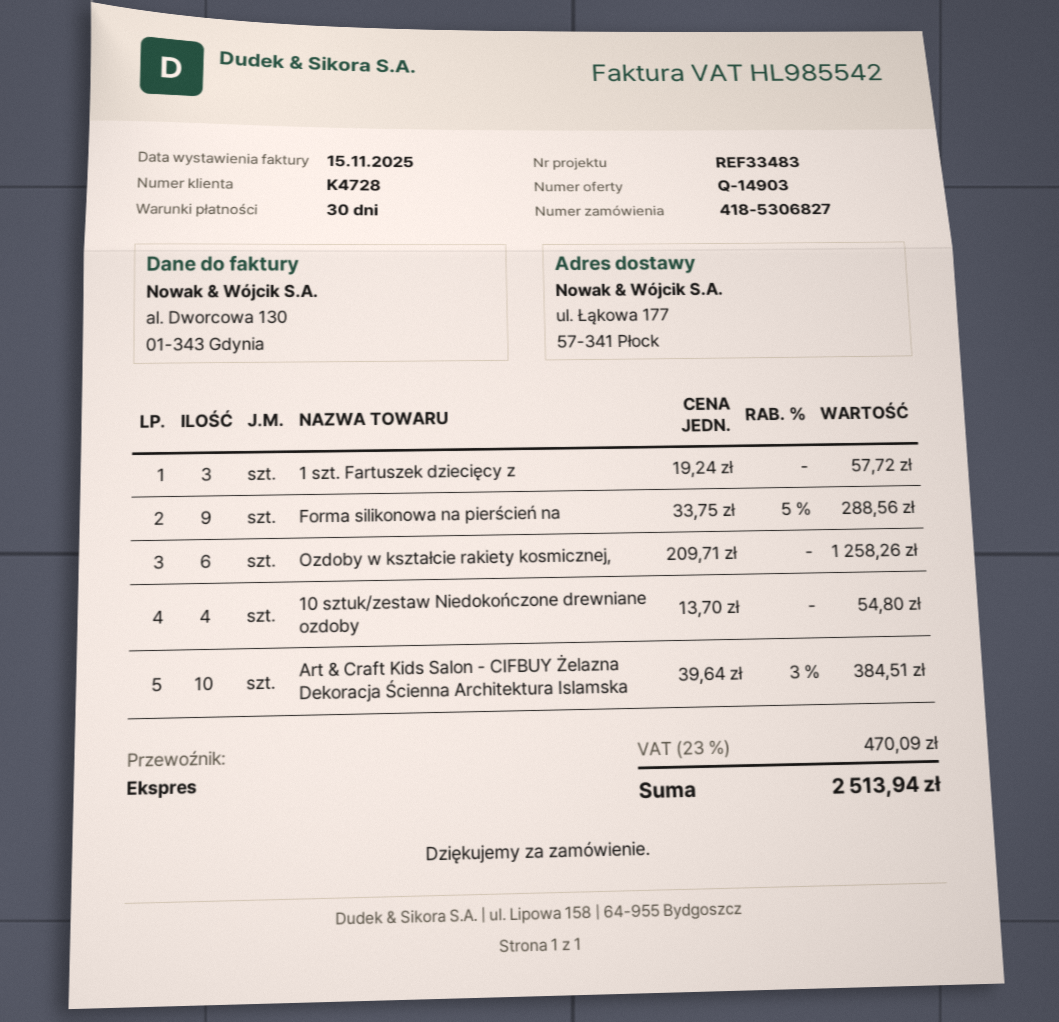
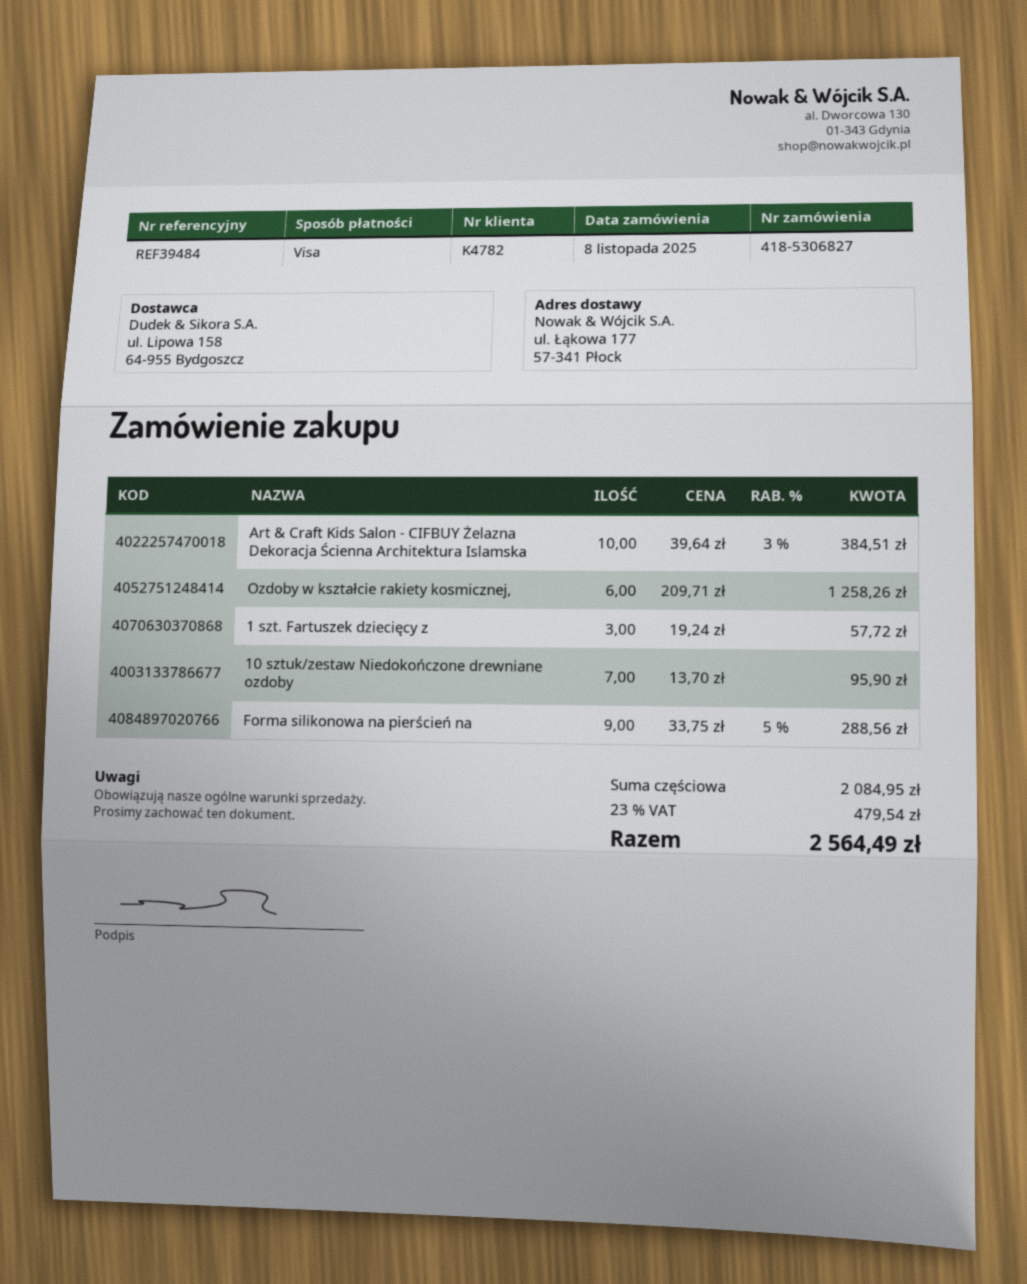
customer number: K4728 -> K4782
reference: REF33483 -> REF39484
10 sztuk/zestaw Niedokończone drewniane ozdoby: 4 x 13.70 = 54.80 -> 7 x 13.70 = 95.90
tax: 23% = 470.09 -> 23% = 479.54
total: 2513.94 -> 2564.49

